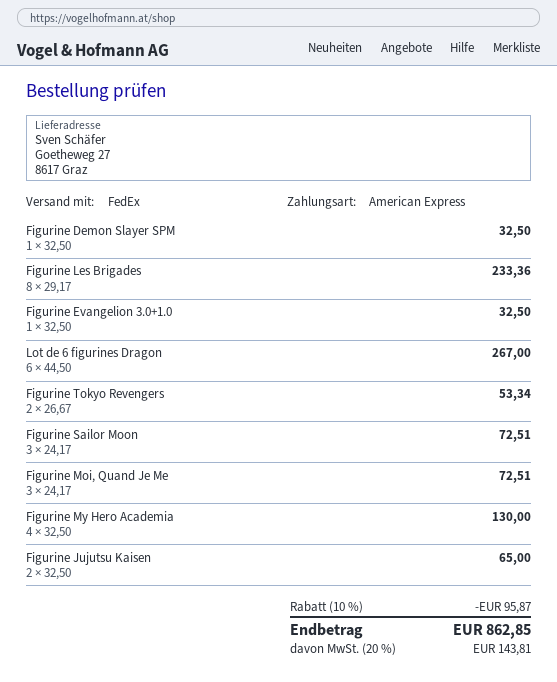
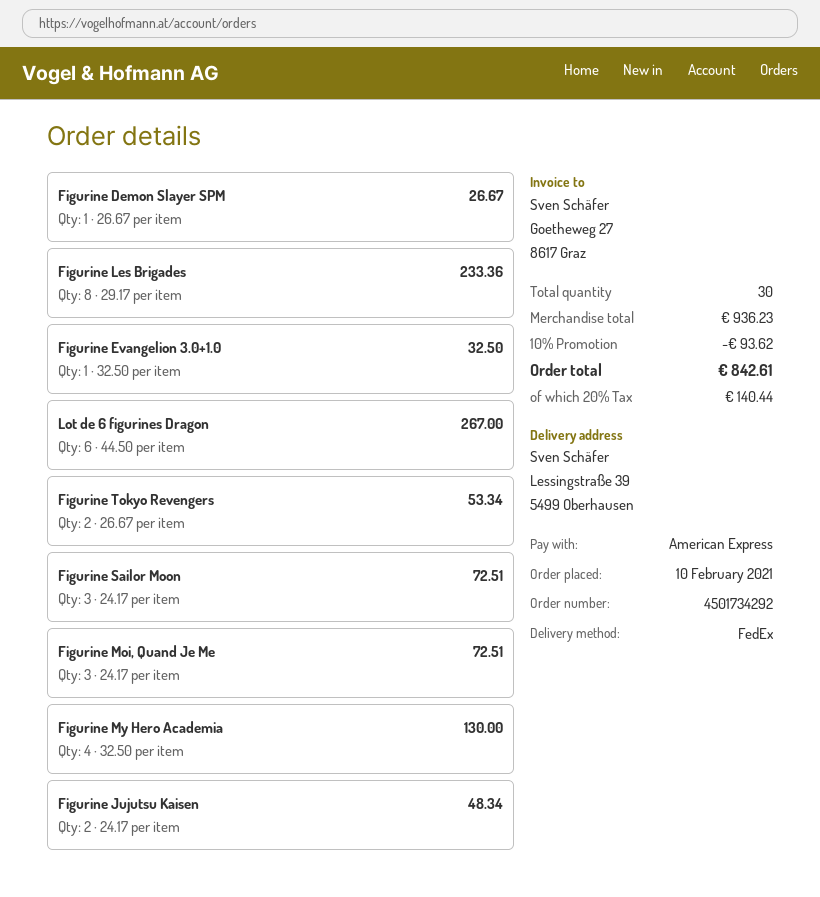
ship to: Goetheweg 27, 8617 Graz -> Lessingstraße 39, 5499 Oberhausen
Figurine Demon Slayer SPM: 1 x 32.50 = 32.50 -> 1 x 26.67 = 26.67
Figurine Jujutsu Kaisen: 2 x 32.50 = 65.00 -> 2 x 24.17 = 48.34
discount: 10% = 95.87 -> 10% = 93.62
tax: 20% = 143.81 -> 20% = 140.44
total: 862.85 -> 842.61

